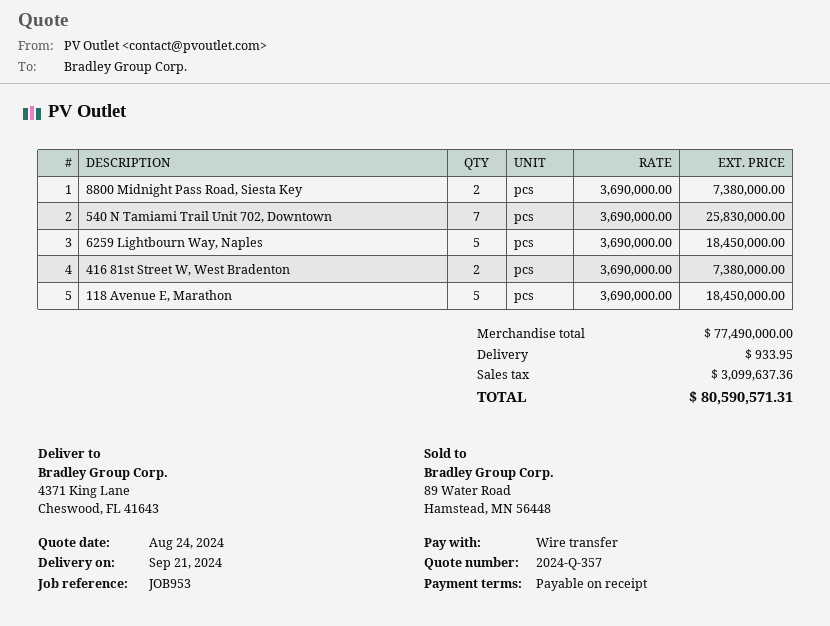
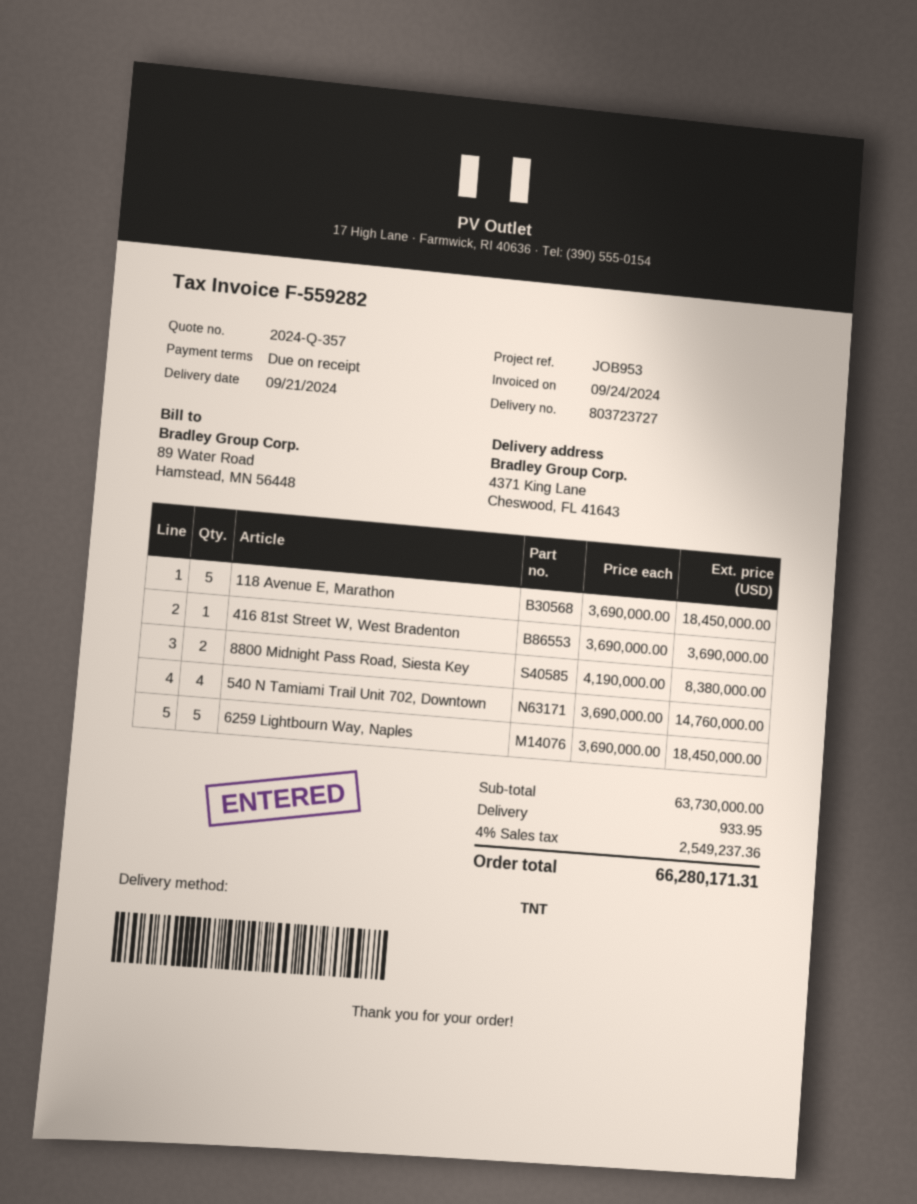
8800 Midnight Pass Road, Siesta Key: 2 x 3690000.00 = 7380000.00 -> 2 x 4190000.00 = 8380000.00
540 N Tamiami Trail Unit 702, Downtown: 7 x 3690000.00 = 25830000.00 -> 4 x 3690000.00 = 14760000.00
416 81st Street W, West Bradenton: 2 x 3690000.00 = 7380000.00 -> 1 x 3690000.00 = 3690000.00
subtotal: 77490000.00 -> 63730000.00
tax: 3099637.36 -> 2549237.36
total: 80590571.31 -> 66280171.31

